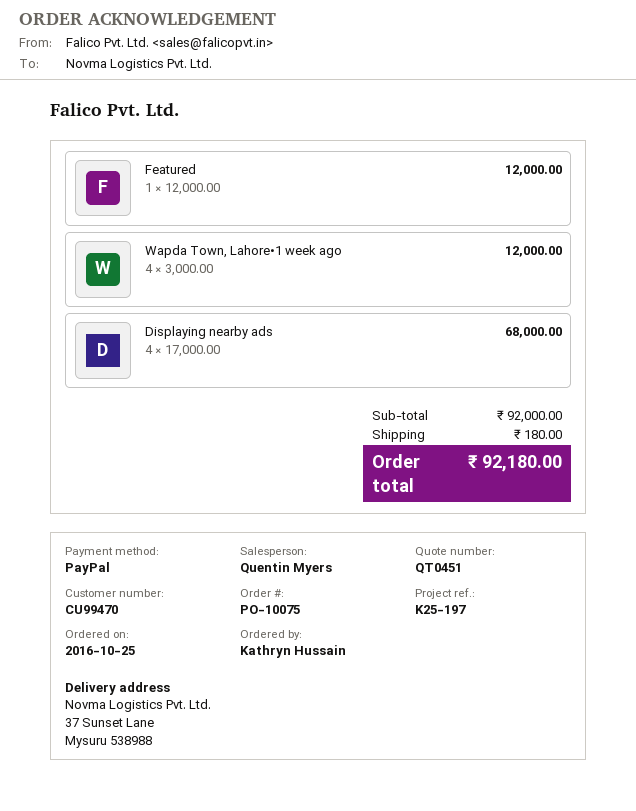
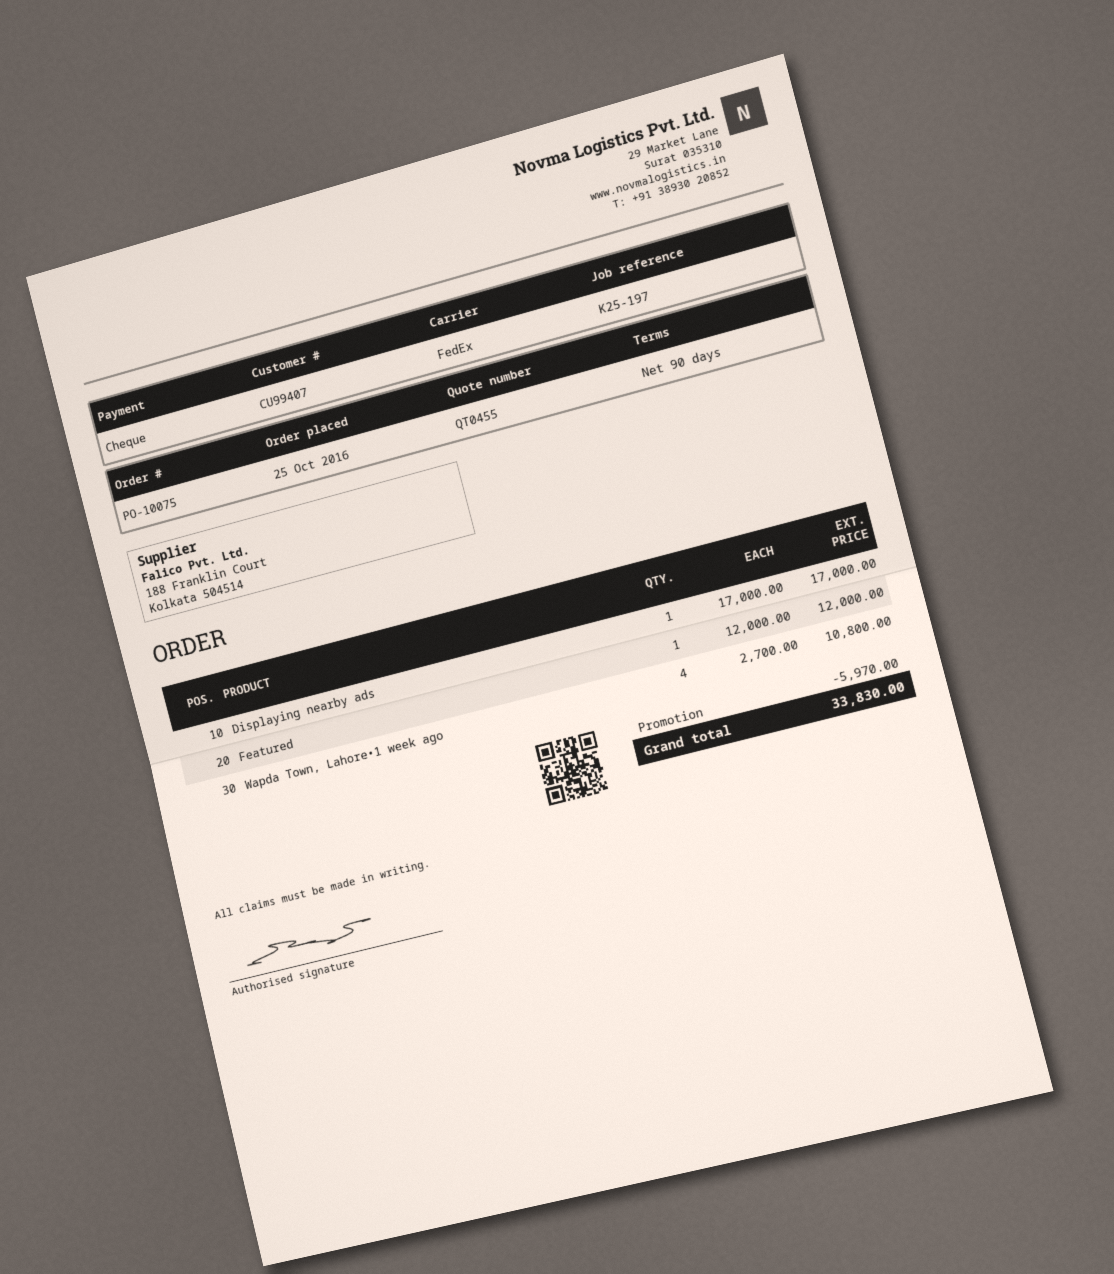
quote number: QT0451 -> QT0455
customer number: CU99470 -> CU99407
payment method: PayPal -> cheque
Wapda Town, Lahore•1 week ago: 4 x 3000.00 = 12000.00 -> 4 x 2700.00 = 10800.00
Displaying nearby ads: 4 x 17000.00 = 68000.00 -> 1 x 17000.00 = 17000.00
discount: none -> 5970.00
shipping: 180.00 -> none
total: 92180.00 -> 33830.00

